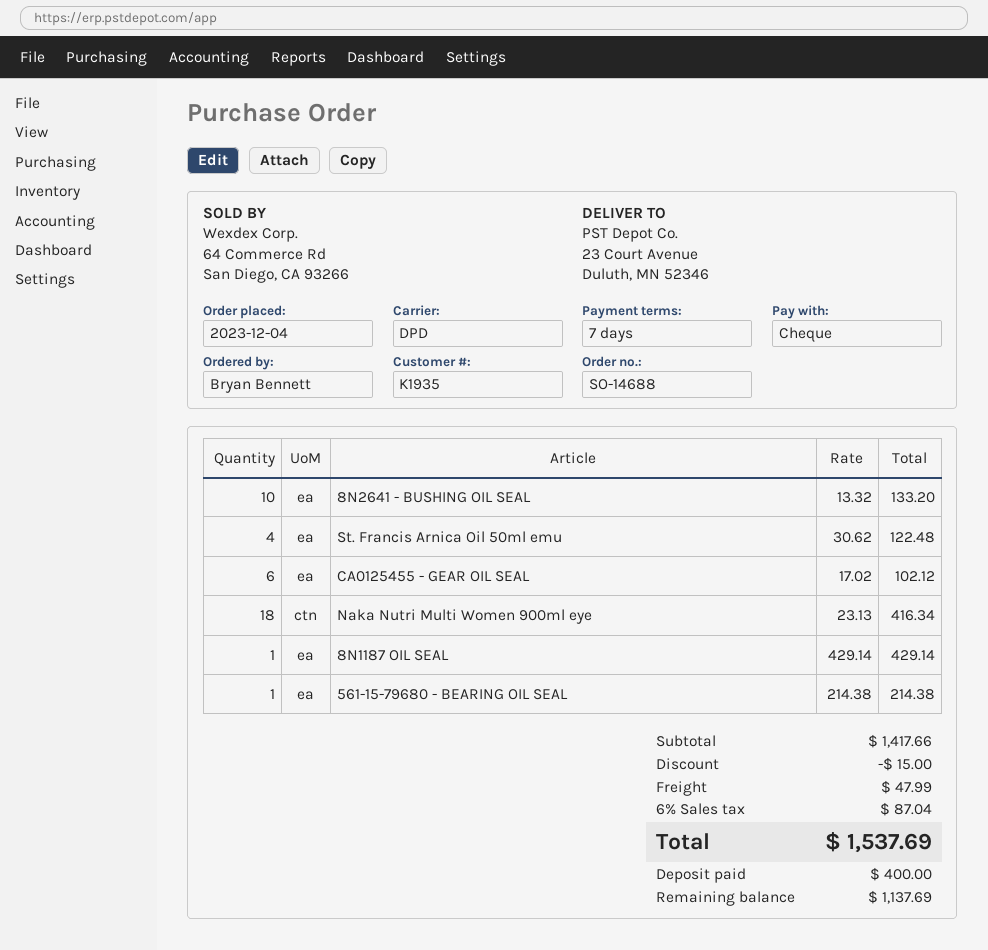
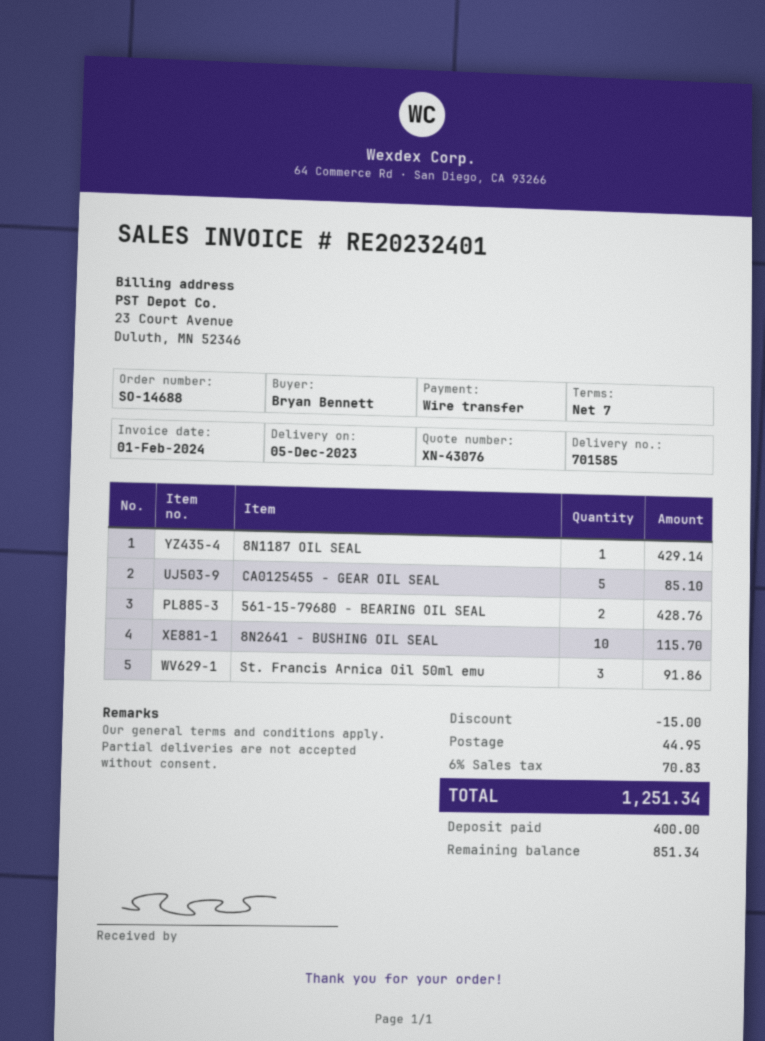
payment method: cheque -> bank transfer
8N2641 - BUSHING OIL SEAL: 10 for 133.20 -> 10 for 115.70
St. Francis Arnica Oil 50ml emu: 4 for 122.48 -> 3 for 91.86
CA0125455 - GEAR OIL SEAL: 6 for 102.12 -> 5 for 85.10
Naka Nutri Multi Women 900ml eye: 18 for 416.34 -> none
561-15-79680 - BEARING OIL SEAL: 1 for 214.38 -> 2 for 428.76
shipping: 47.99 -> 44.95
tax: 6% = 87.04 -> 6% = 70.83
total: 1537.69 -> 1251.34
balance: 1137.69 -> 851.34

